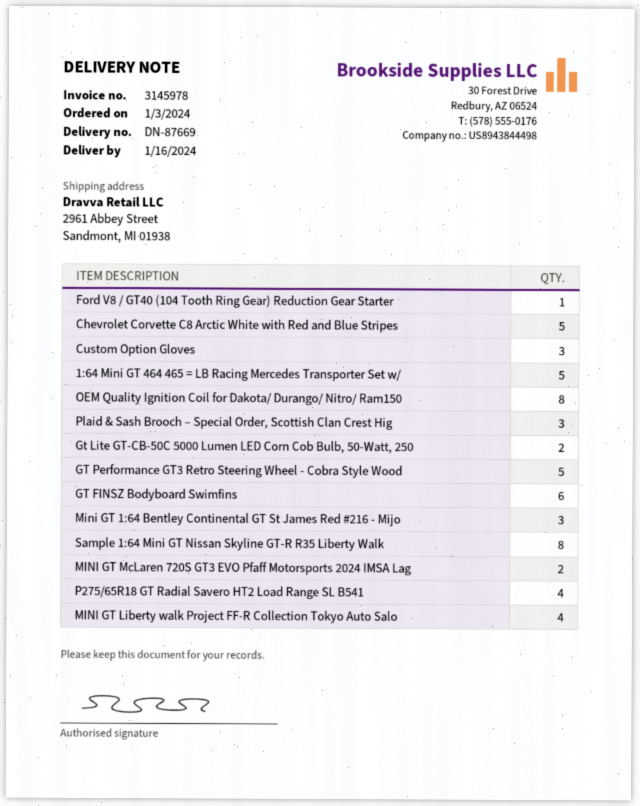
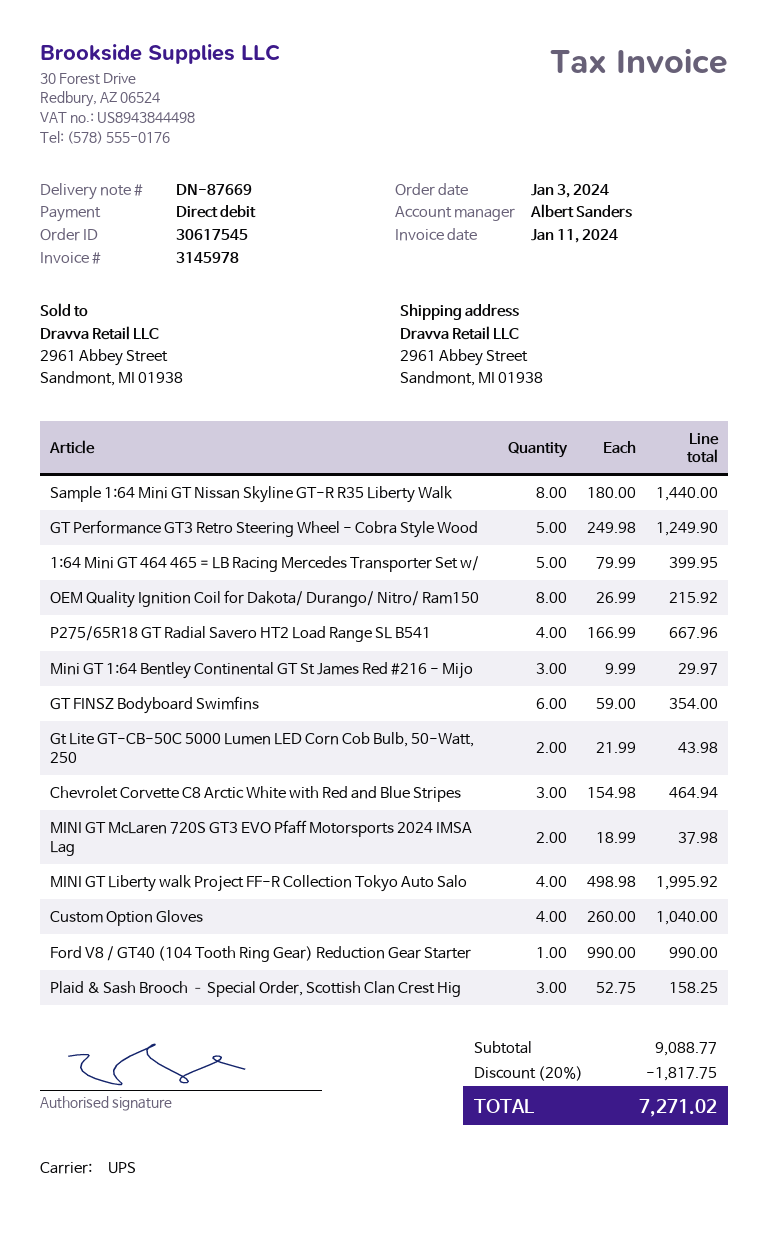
Chevrolet Corvette C8 Arctic White with Red and Blue Stripes: 5 -> 3
Custom Option Gloves: 3 -> 4

